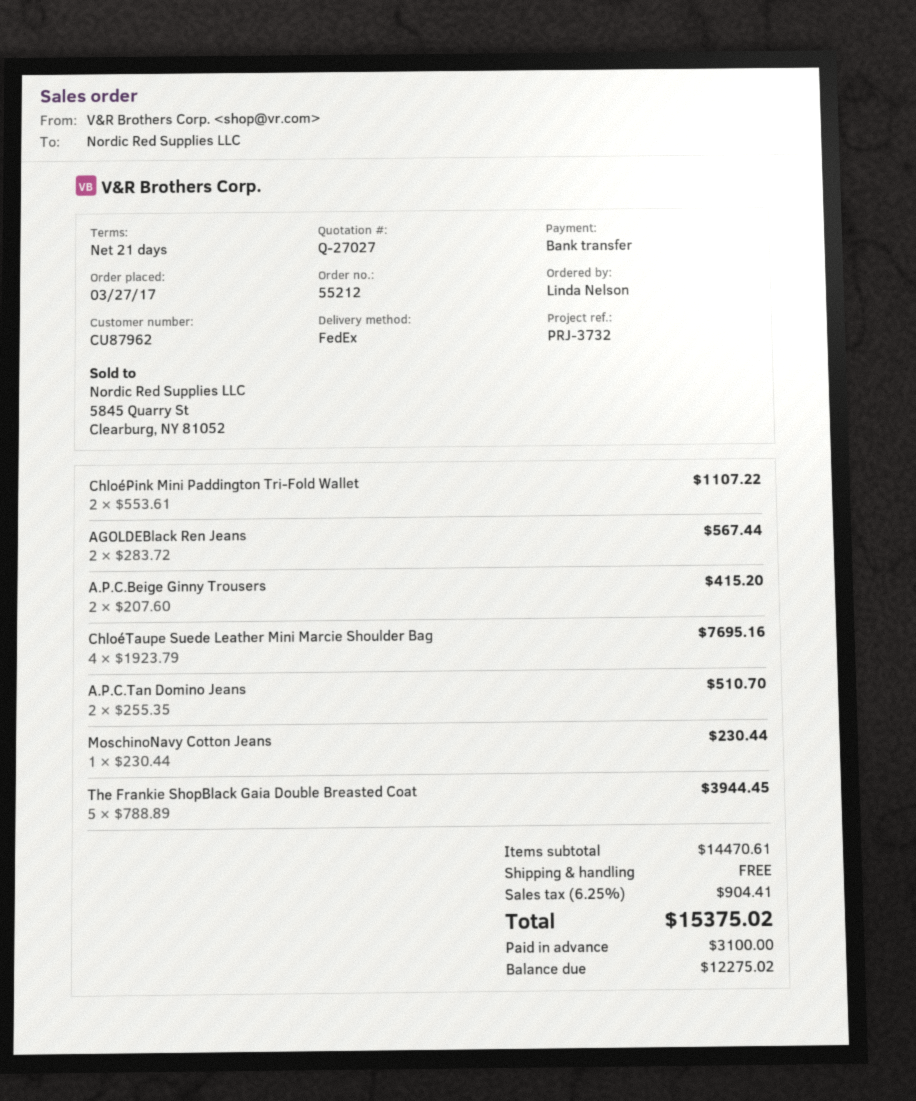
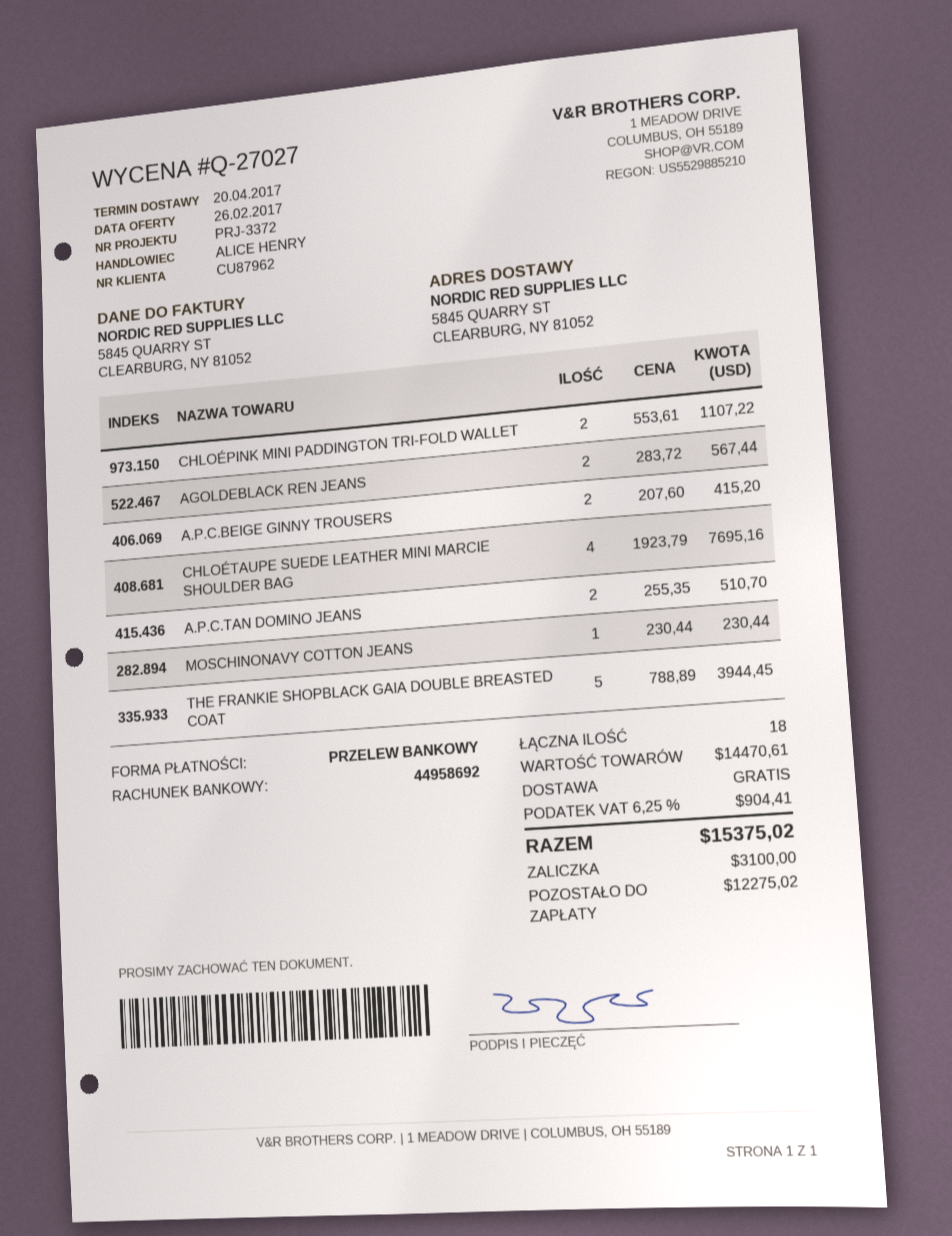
reference: PRJ-3732 -> PRJ-3372

